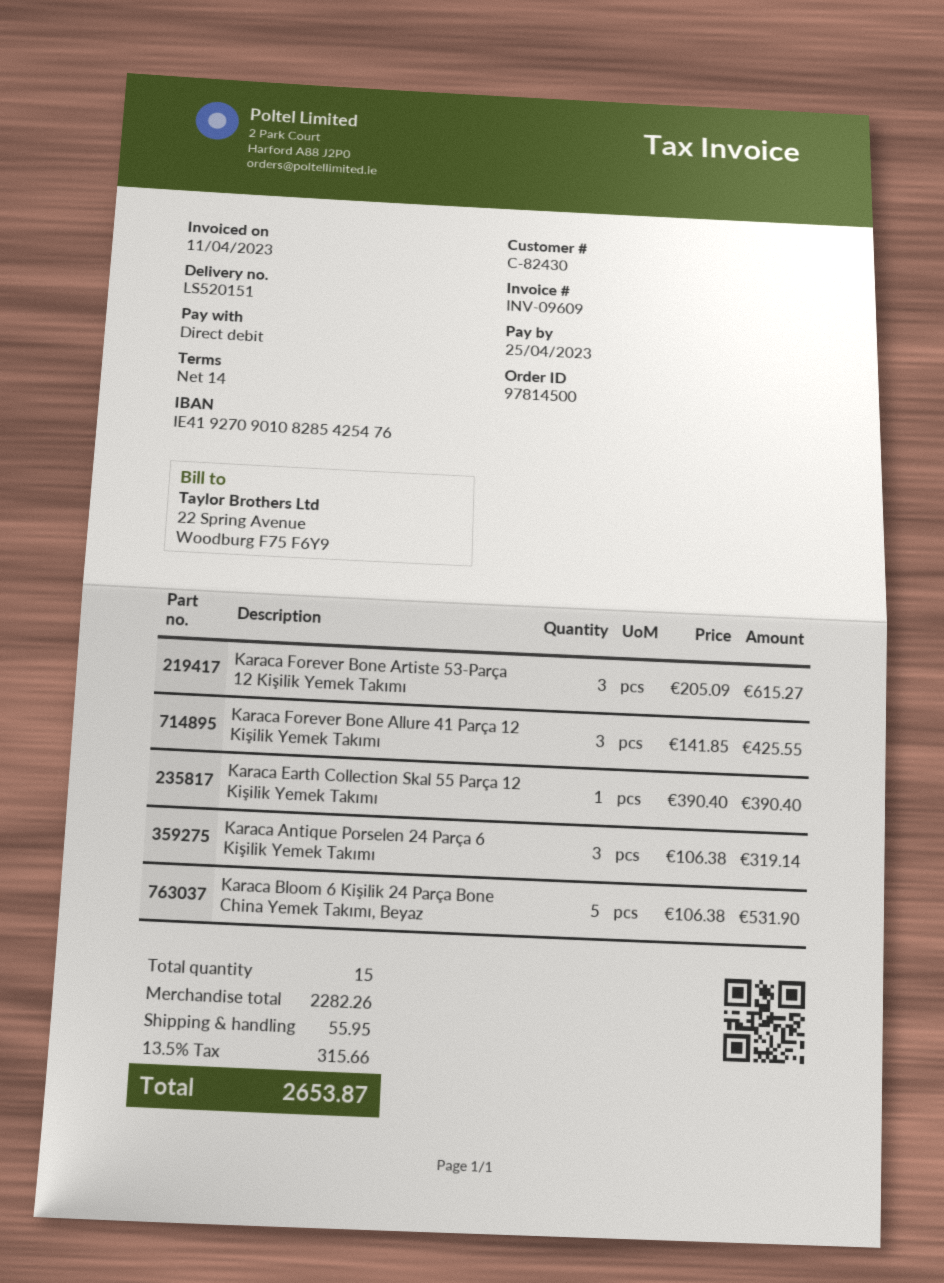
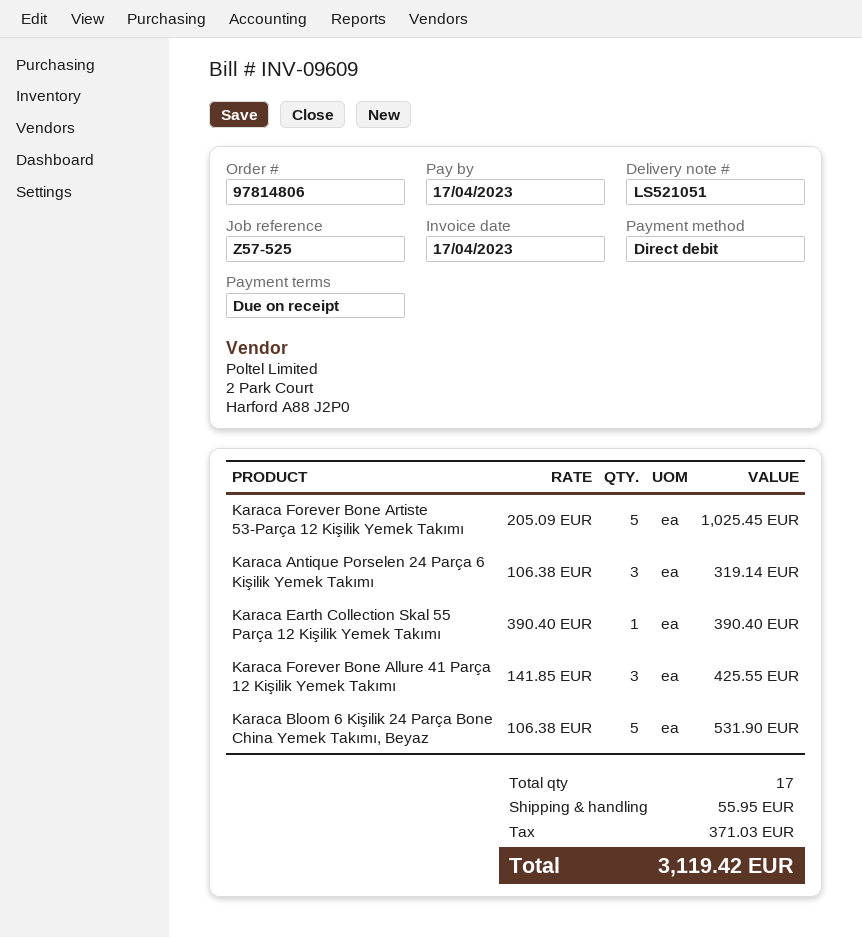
order number: 97814500 -> 97814806
delivery note number: LS520151 -> LS521051
invoice date: 2023-04-11 -> 2023-04-17
payment terms: 14 days -> on receipt
due date: 2023-04-25 -> 2023-04-17
Karaca Forever Bone Artiste 53-Parça 12 Kişilik Yemek Takımı: 3 x 205.09 = 615.27 -> 5 x 205.09 = 1025.45
total quantity: 15 -> 17
tax: 315.66 -> 371.03
total: 2653.87 -> 3119.42

